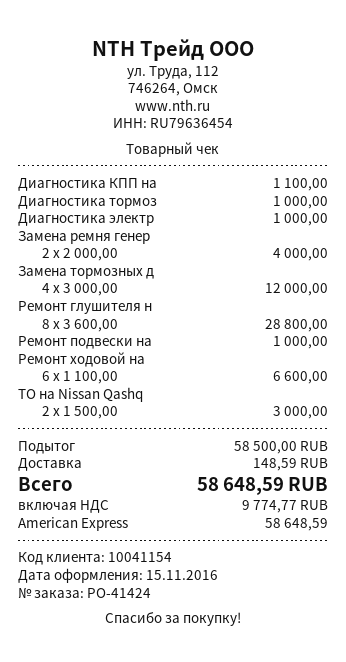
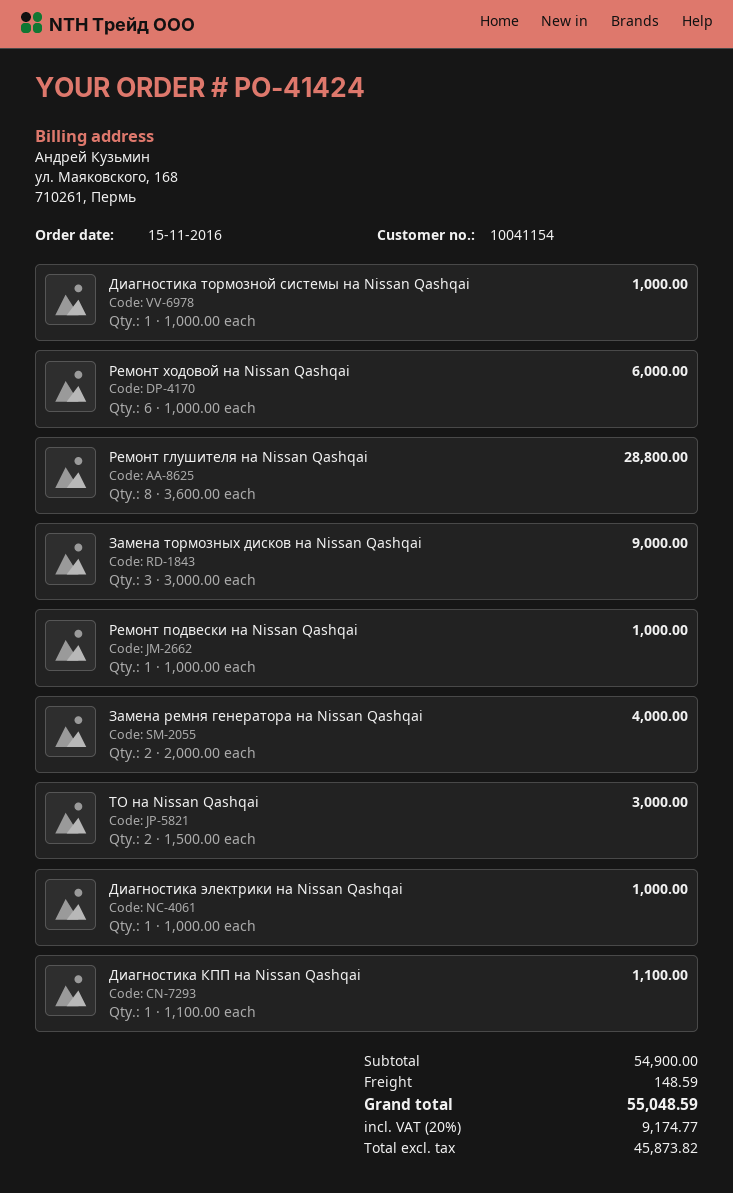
Замена тормозных д: 4 x 3000.00 = 12000.00 -> 3 x 3000.00 = 9000.00
Ремонт ходовой на: 6 x 1100.00 = 6600.00 -> 6 x 1000.00 = 6000.00
subtotal: 58500.00 -> 54900.00
tax: 9774.77 -> 9174.77
total: 58648.59 -> 55048.59

